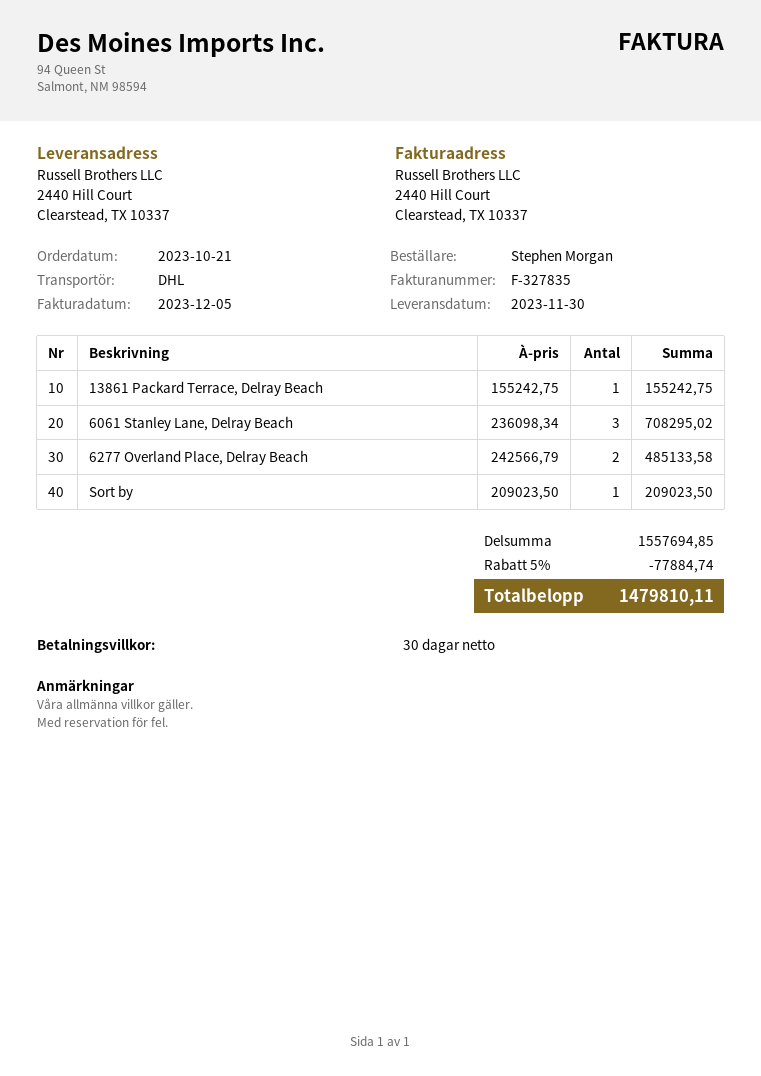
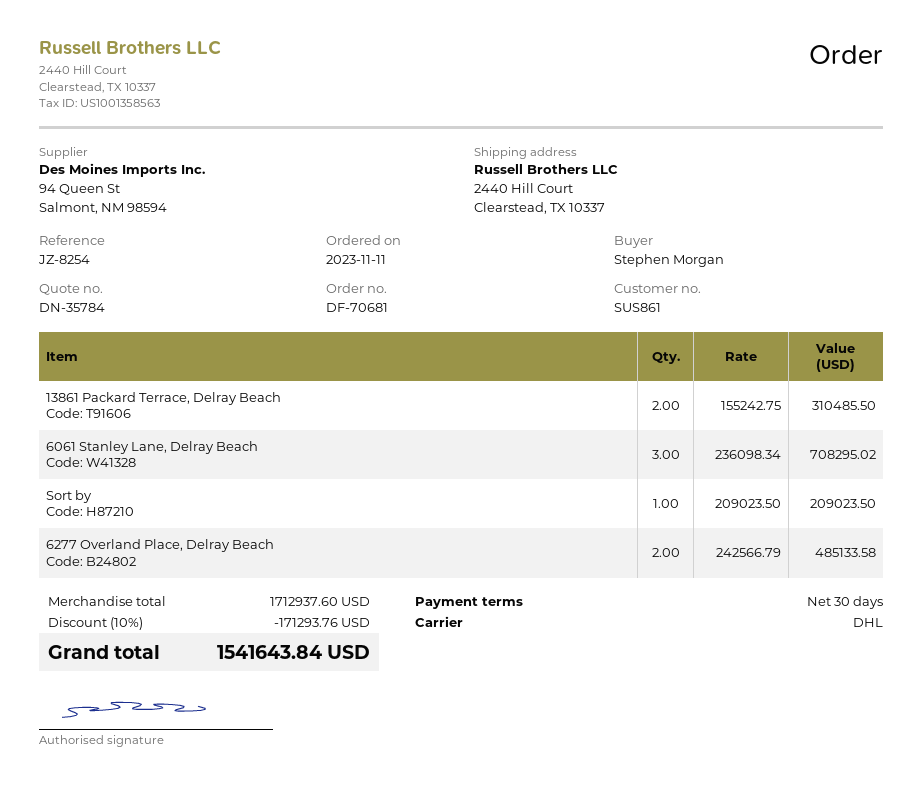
order date: 2023-10-21 -> 2023-11-11
13861 Packard Terrace, Delray Beach: 1 x 155242.75 = 155242.75 -> 2 x 155242.75 = 310485.50
subtotal: 1557694.85 -> 1712937.60
discount: 5% = 77884.74 -> 10% = 171293.76
total: 1479810.11 -> 1541643.84

